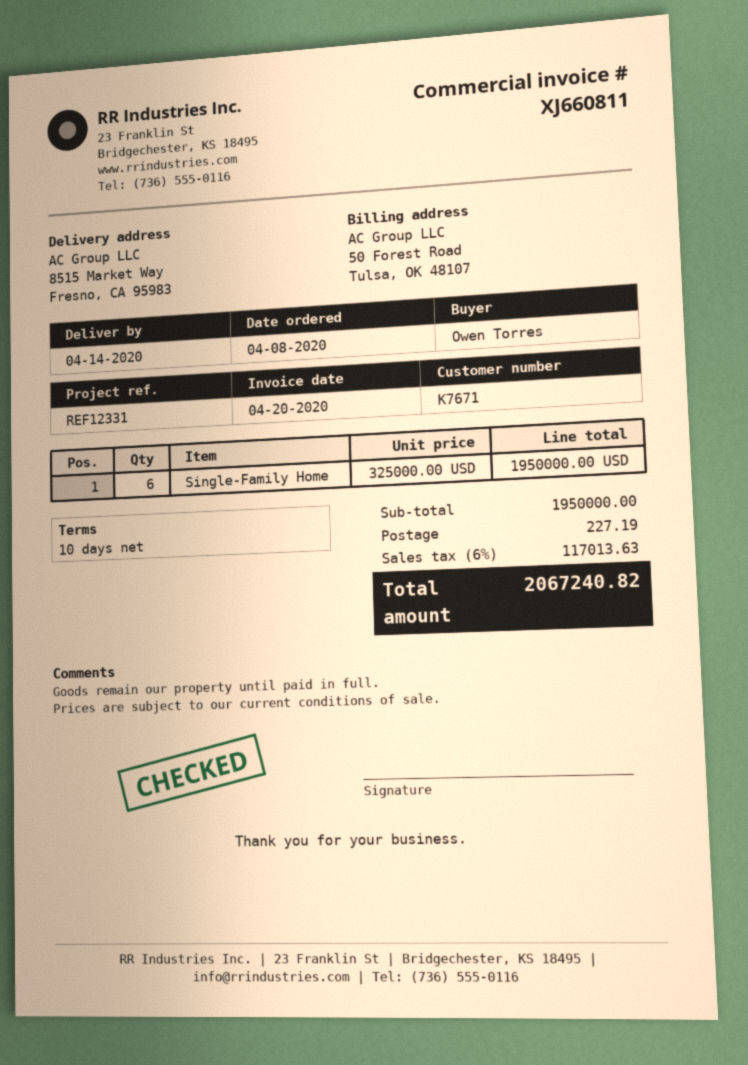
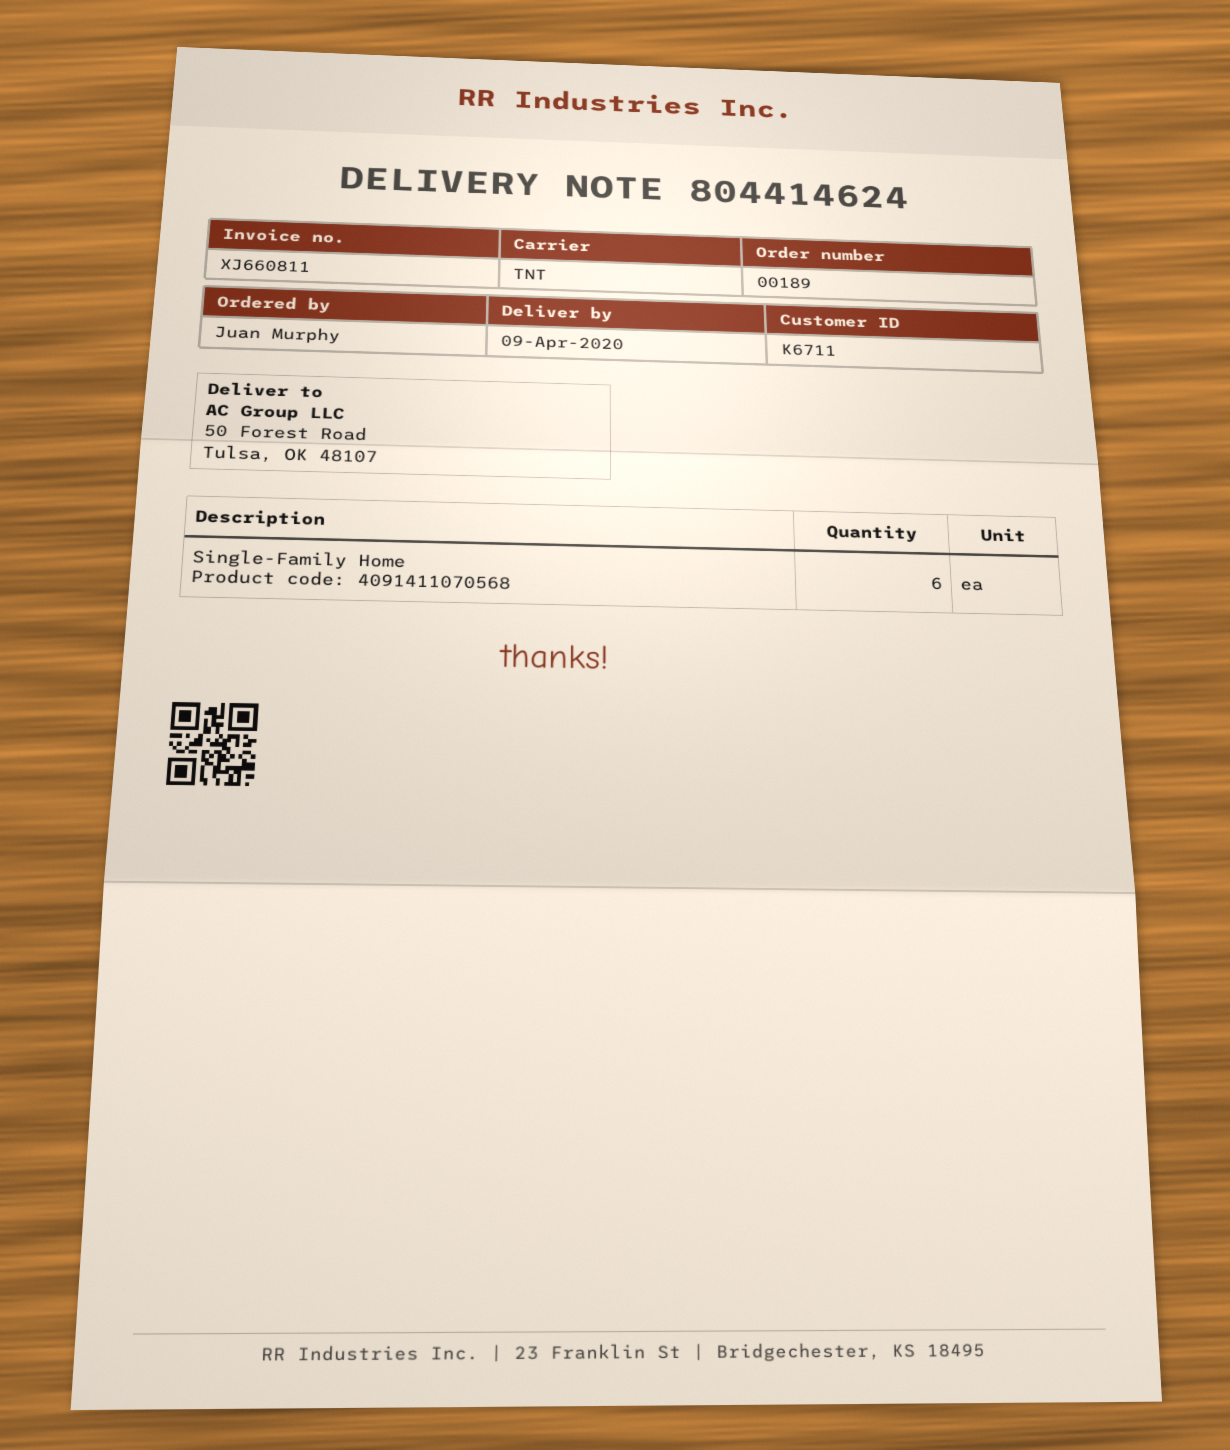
delivery date: 2020-04-14 -> 2020-04-09
customer number: K7671 -> K6711
ordered by: Owen Torres -> Juan Murphy
ship to: 8515 Market Way, Fresno, CA 95983 -> 50 Forest Road, Tulsa, OK 48107

